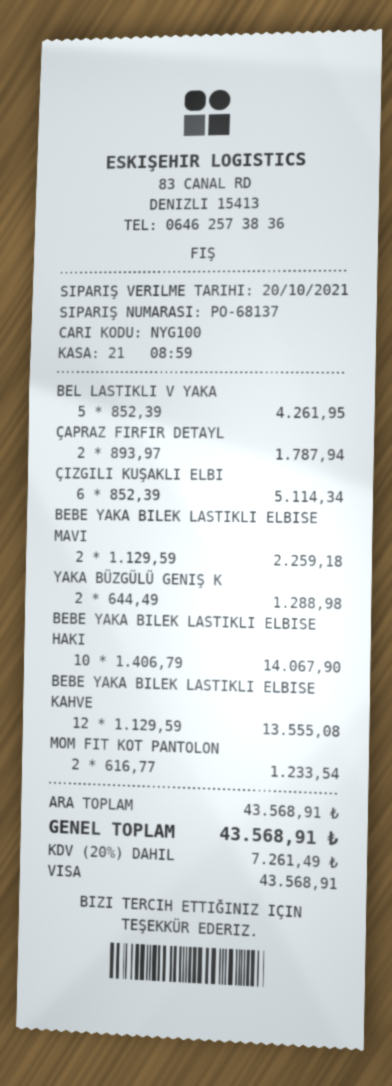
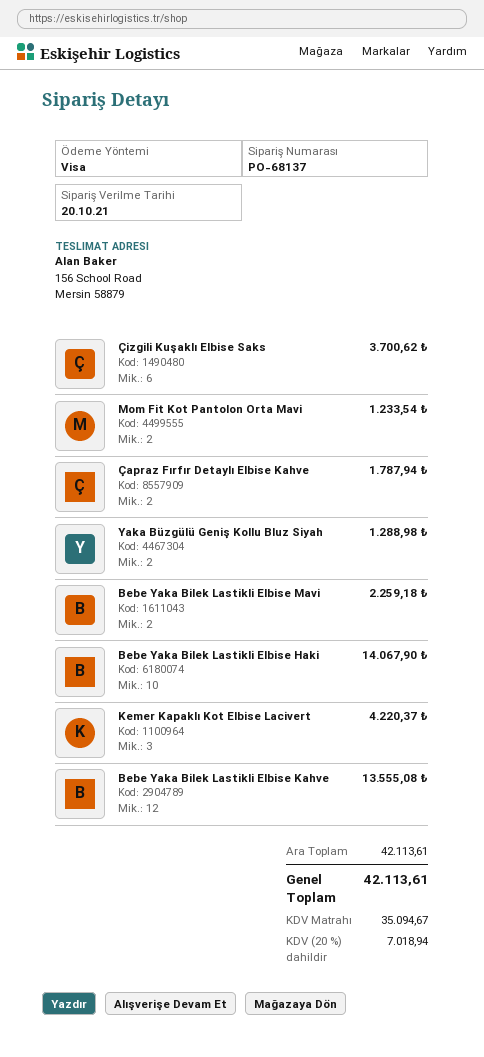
BEL LASTIKLI V YAKA: 5 for 4261.95 -> none
ÇIZGILI KUŞAKLI ELBI: 6 for 5114.34 -> 6 for 3700.62
Kemer Kapaklı Kot Elbise Lacivert: none -> 3 for 4220.37
subtotal: 43568.91 -> 42113.61
tax: 20% = 7261.49 -> 20% = 7018.94
total: 43568.91 -> 42113.61

